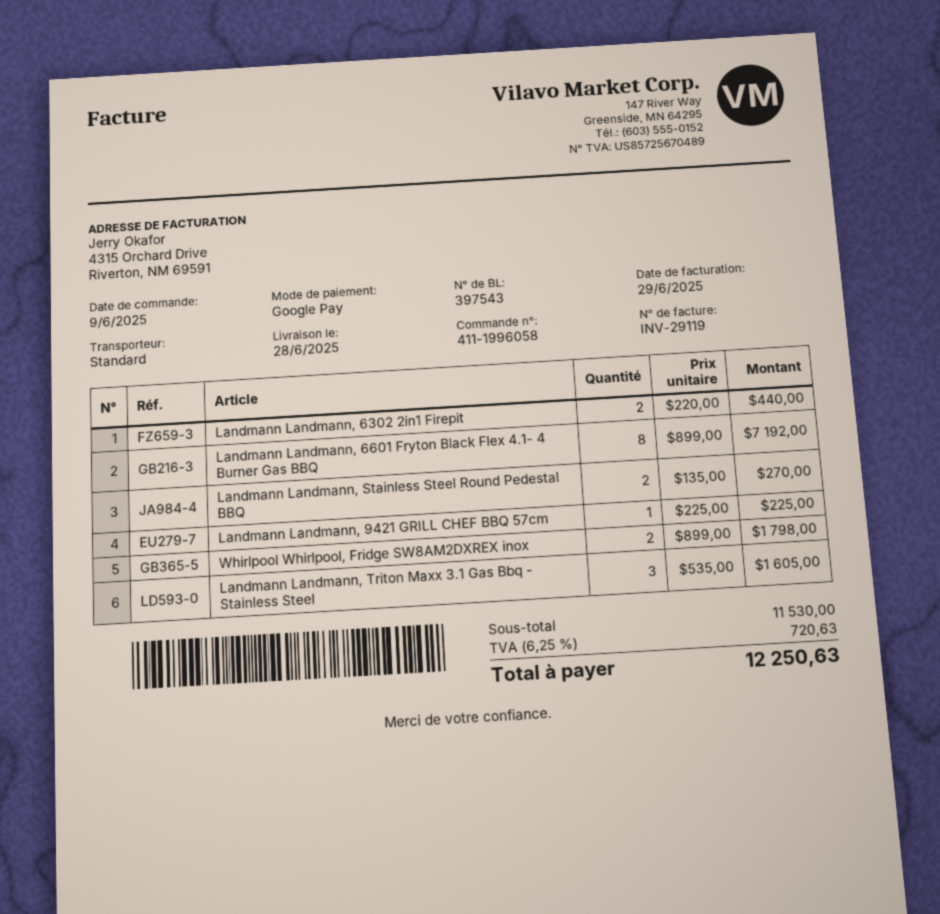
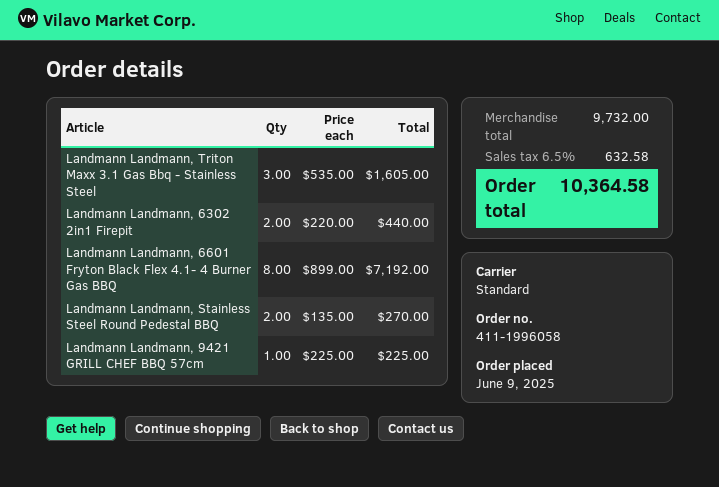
Whirlpool Whirlpool, Fridge SW8AM2DXREX inox: 2 x 899.00 = 1798.00 -> none
subtotal: 11530.00 -> 9732.00
tax: 6.25% = 720.63 -> 6.5% = 632.58
total: 12250.63 -> 10364.58

